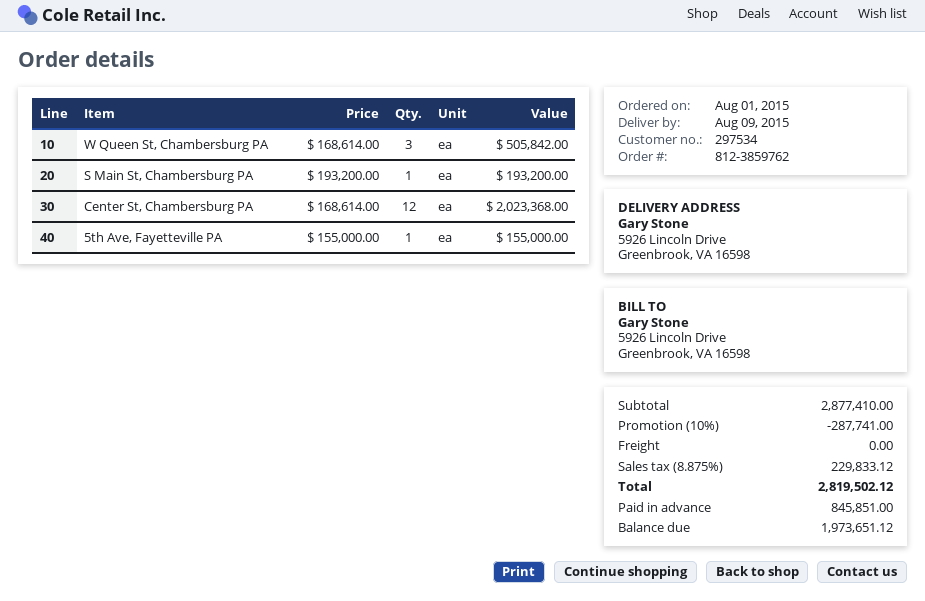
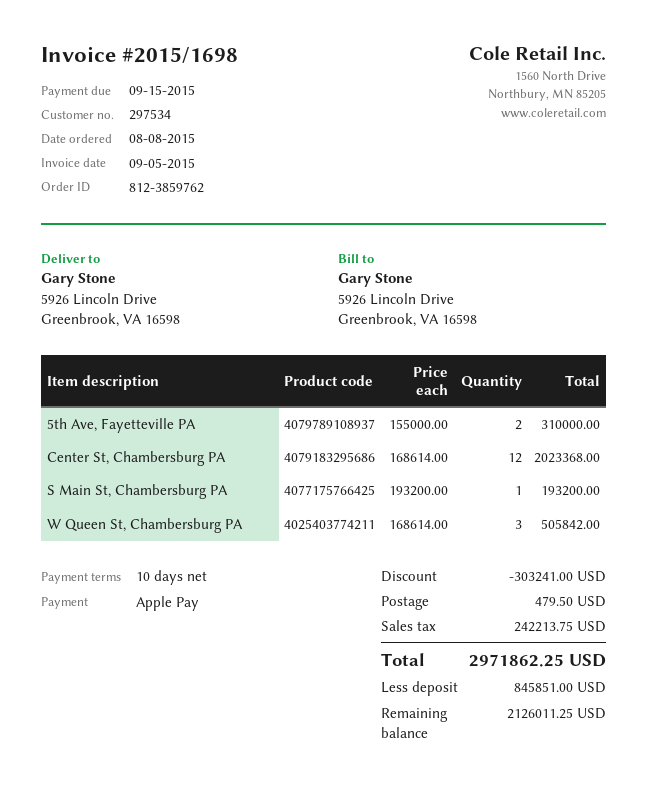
order date: 2015-08-01 -> 2015-08-08
5th Ave, Fayetteville PA: 1 x 155000.00 = 155000.00 -> 2 x 155000.00 = 310000.00
discount: 287741.00 -> 303241.00
shipping: 0.00 -> 479.50
tax: 229833.12 -> 242213.75
total: 2819502.12 -> 2971862.25
balance: 1973651.12 -> 2126011.25

